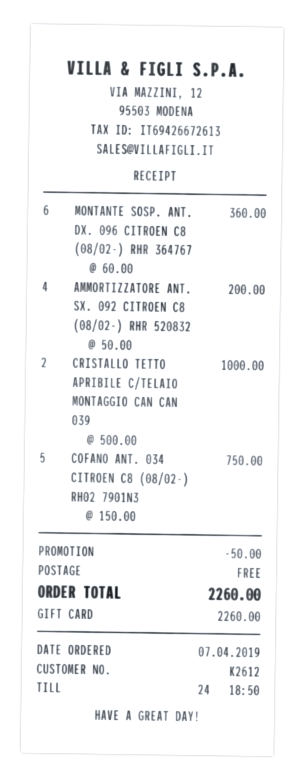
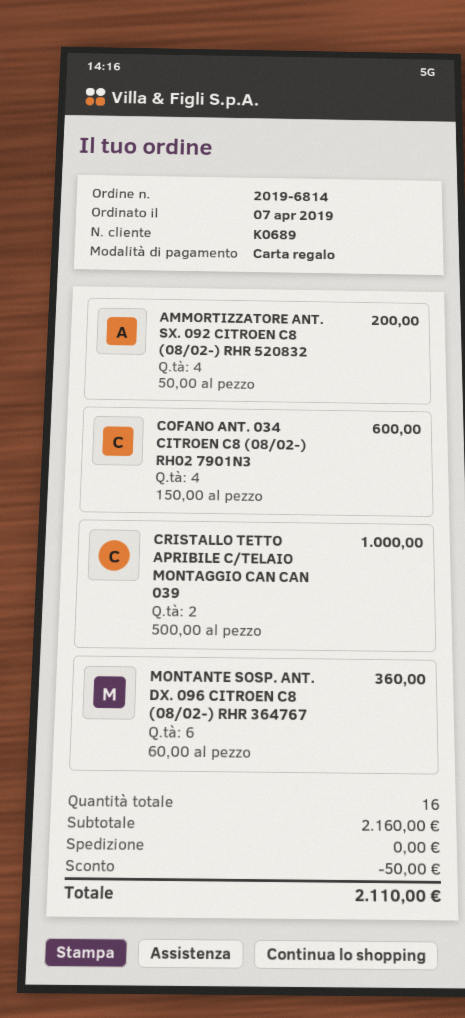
customer number: K2612 -> K0689
COFANO ANT. 034 CITROEN C8 (08/02-) RH02 7901N3: 5 x 150.00 = 750.00 -> 4 x 150.00 = 600.00
total: 2260.00 -> 2110.00

